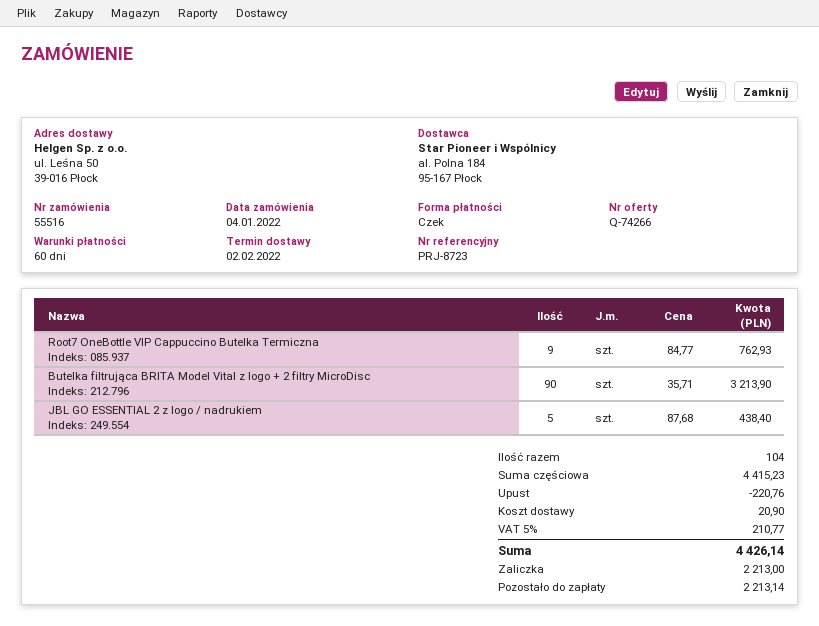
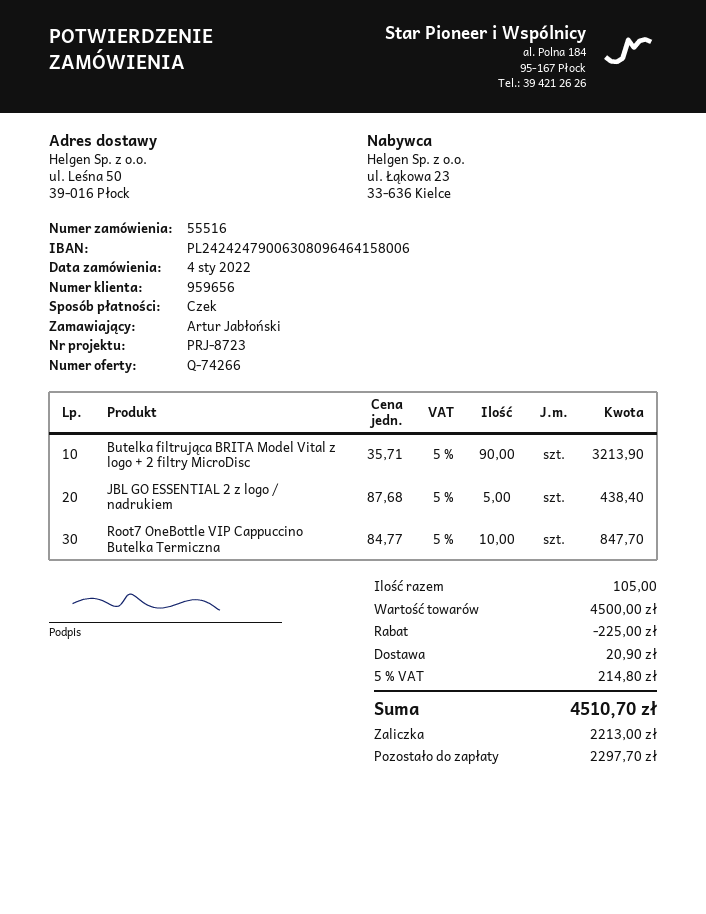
Root7 OneBottle VIP Cappuccino Butelka Termiczna: 9 x 84.77 = 762.93 -> 10 x 84.77 = 847.70
total quantity: 104 -> 105
subtotal: 4415.23 -> 4500.00
discount: 220.76 -> 225.00
tax: 5% = 210.77 -> 5% = 214.80
total: 4426.14 -> 4510.70
balance: 2213.14 -> 2297.70

